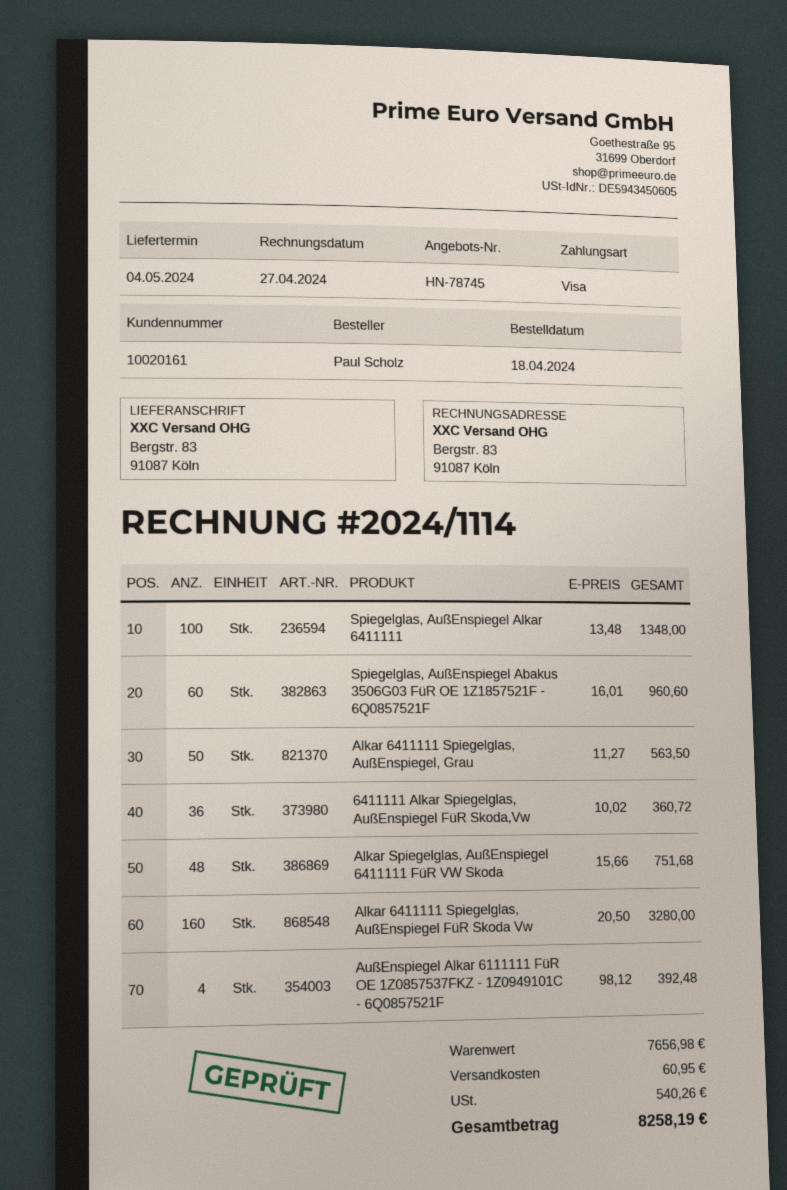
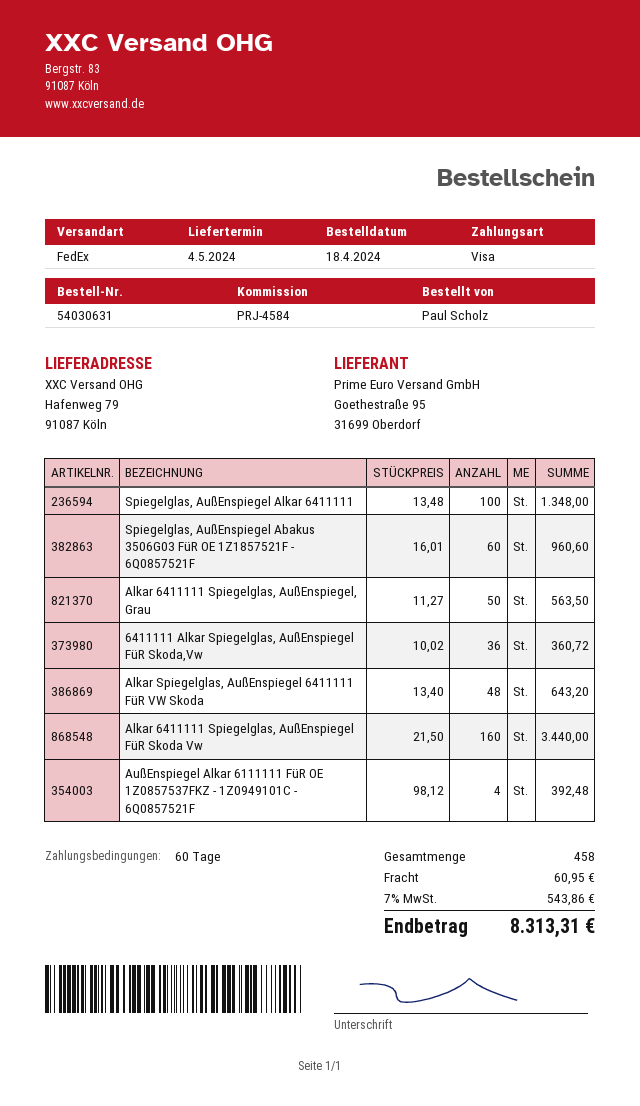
ship to: Bergstr. 83, 91087 Köln -> Hafenweg 79, 91087 Köln
Alkar Spiegelglas, AußEnspiegel 6411111 FüR VW Skoda: 48 x 15.66 = 751.68 -> 48 x 13.40 = 643.20
Alkar 6411111 Spiegelglas, AußEnspiegel FüR Skoda Vw: 160 x 20.50 = 3280.00 -> 160 x 21.50 = 3440.00
tax: 540.26 -> 543.86
total: 8258.19 -> 8313.31

